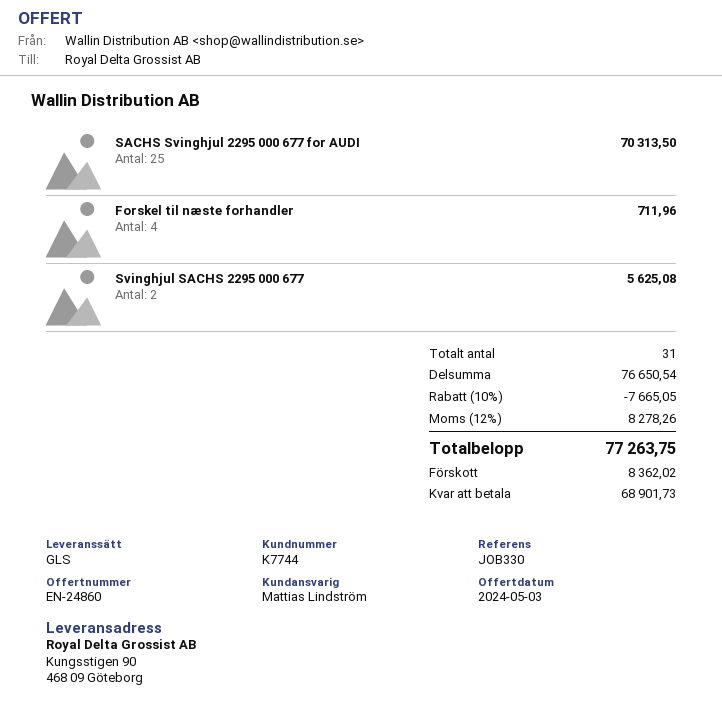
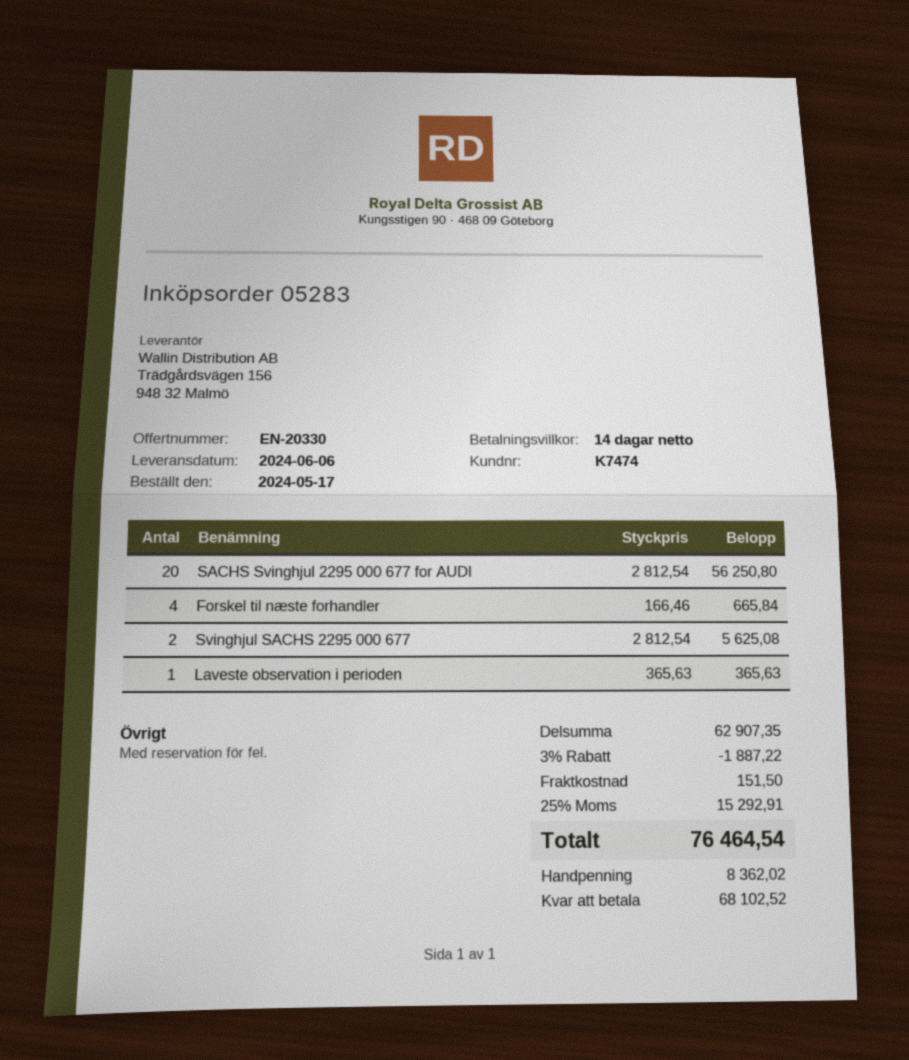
quote number: EN-24860 -> EN-20330
customer number: K7744 -> K7474
SACHS Svinghjul 2295 000 677 for AUDI: 25 for 70313.50 -> 20 for 56250.80
Forskel til næste forhandler: 4 for 711.96 -> 4 for 665.84
Laveste observation i perioden: none -> 1 for 365.63
subtotal: 76650.54 -> 62907.35
discount: 10% = 7665.05 -> 3% = 1887.22
shipping: none -> 151.50
tax: 12% = 8278.26 -> 25% = 15292.91
total: 77263.75 -> 76464.54
balance: 68901.73 -> 68102.52

